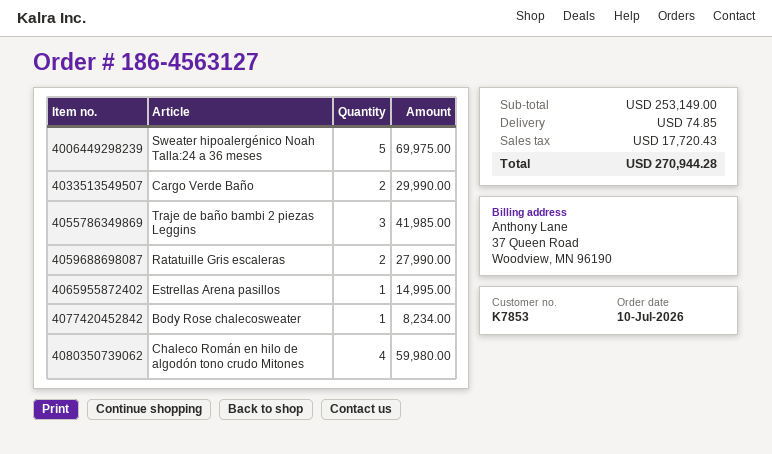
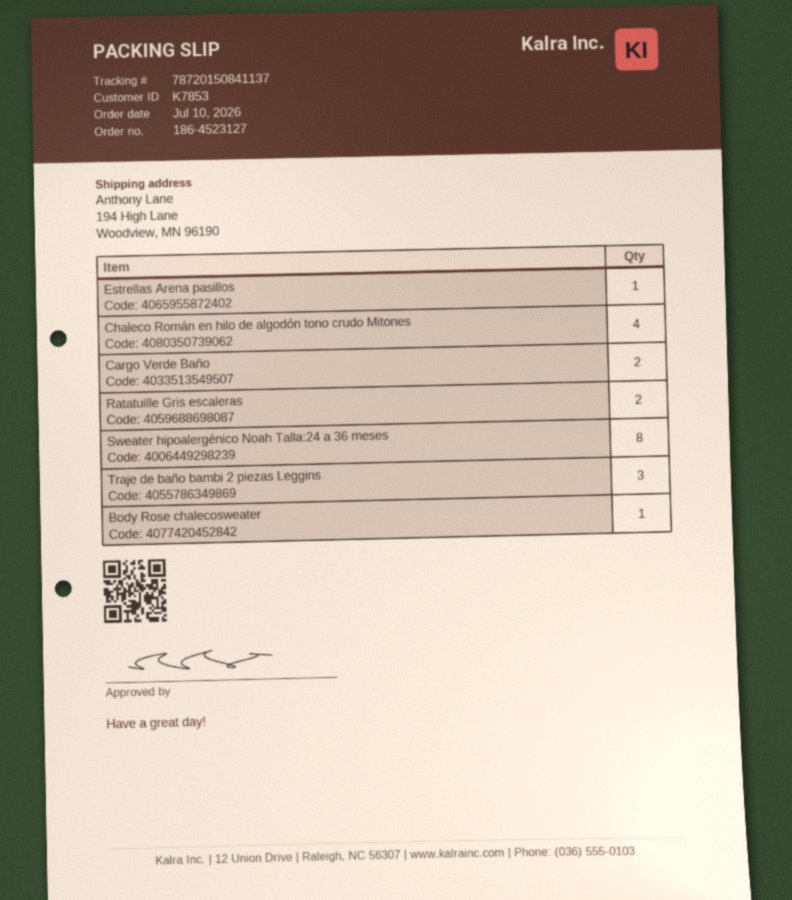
order number: 186-4563127 -> 186-4523127
Sweater hipoalergénico Noah Talla:24 a 36 meses: 5 -> 8

